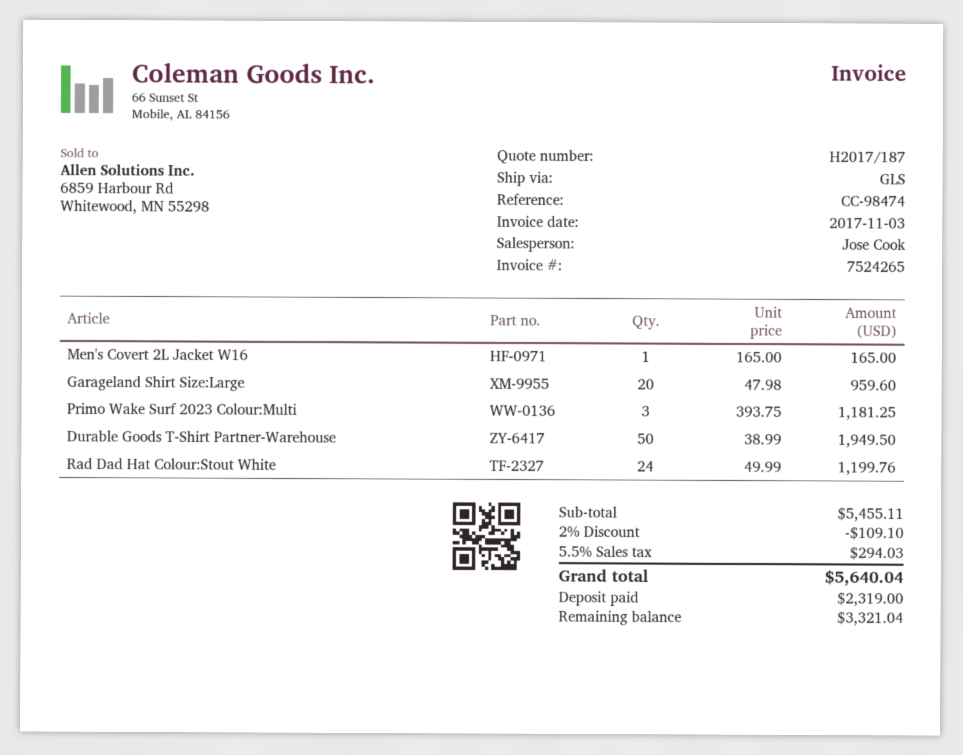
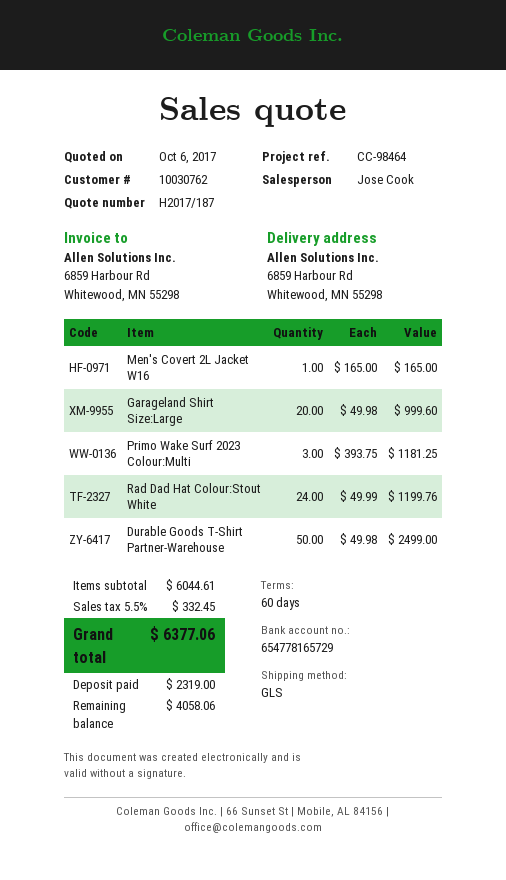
reference: CC-98474 -> CC-98464
Garageland Shirt Size:Large: 20 x 47.98 = 959.60 -> 20 x 49.98 = 999.60
Durable Goods T-Shirt Partner-Warehouse: 50 x 38.99 = 1949.50 -> 50 x 49.98 = 2499.00
subtotal: 5455.11 -> 6044.61
discount: 2% = 109.10 -> none
tax: 5.5% = 294.03 -> 5.5% = 332.45
total: 5640.04 -> 6377.06
balance: 3321.04 -> 4058.06

